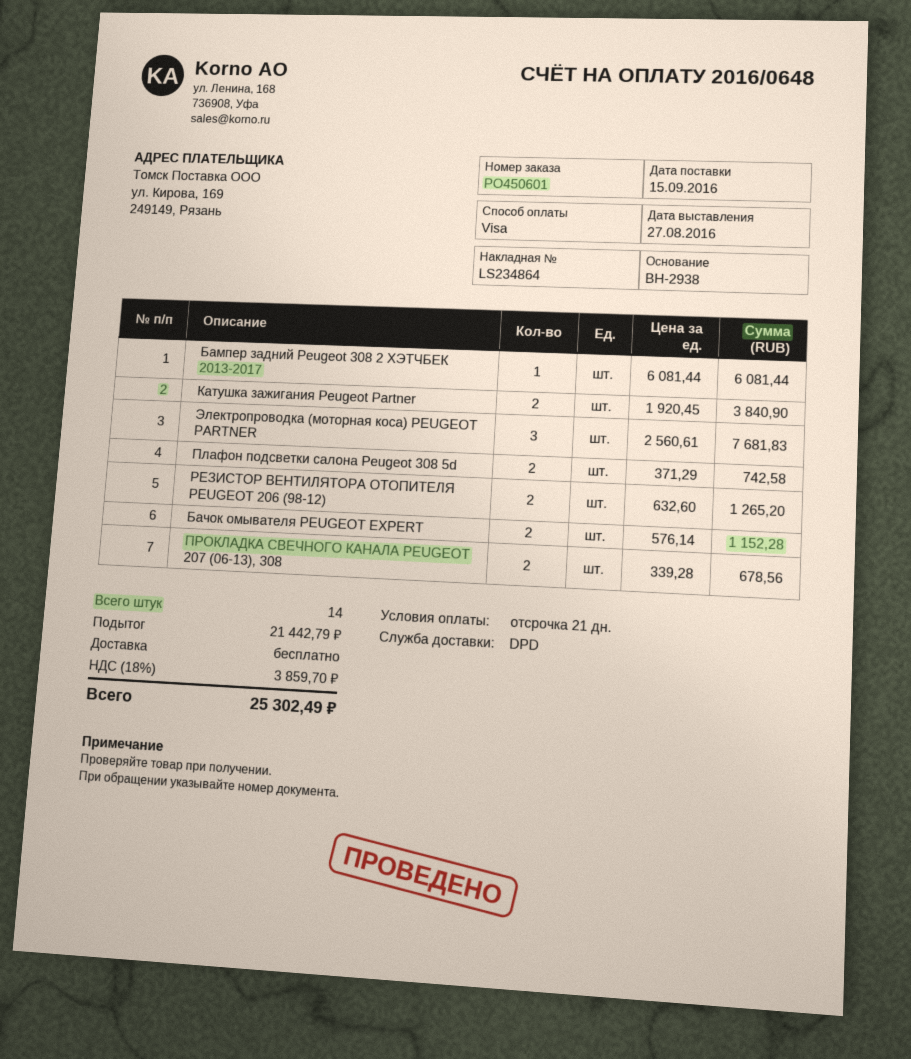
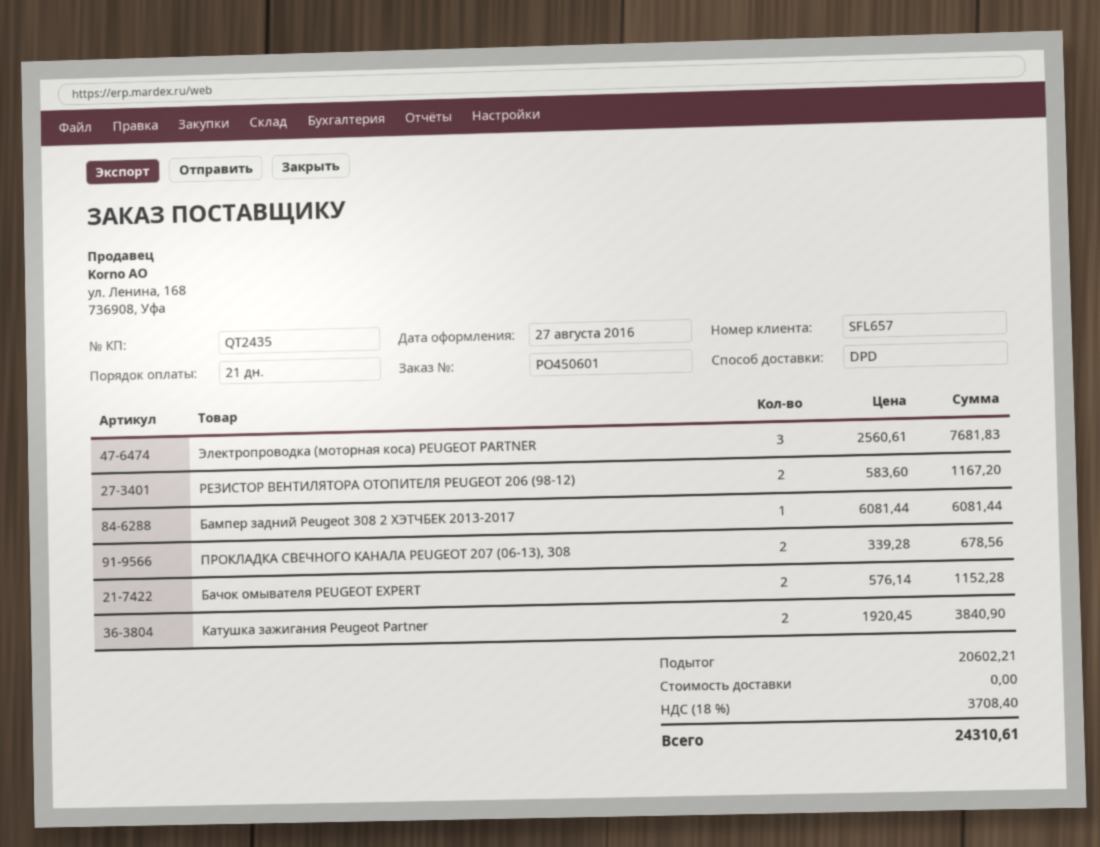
Плафон подсветки салона Peugeot 308 5d: 2 x 371.29 = 742.58 -> none
РЕЗИСТОР ВЕНТИЛЯТОРА ОТОПИТЕЛЯ PEUGEOT 206 (98-12): 2 x 632.60 = 1265.20 -> 2 x 583.60 = 1167.20
subtotal: 21442.79 -> 20602.21
tax: 18% = 3859.70 -> 18% = 3708.40
total: 25302.49 -> 24310.61

